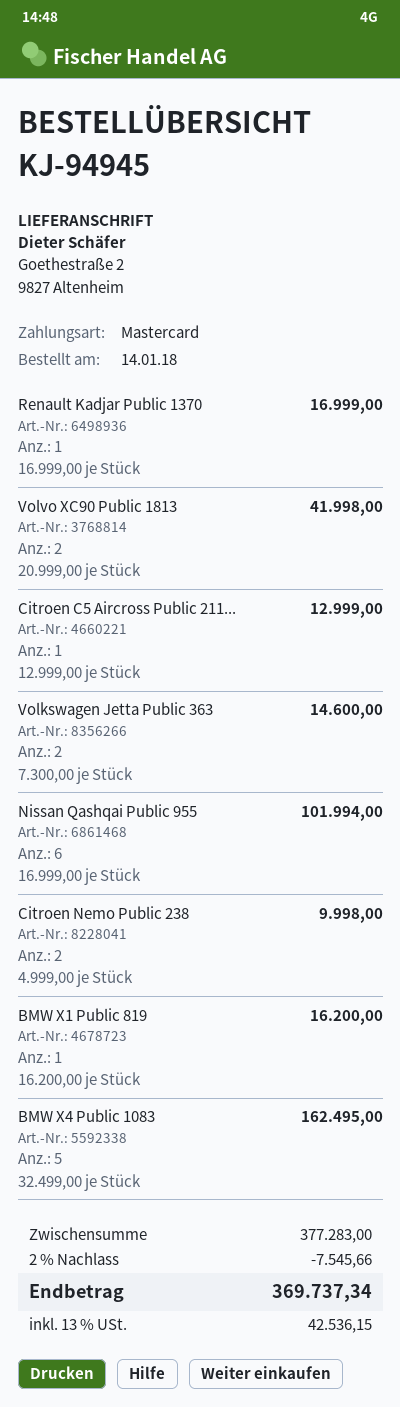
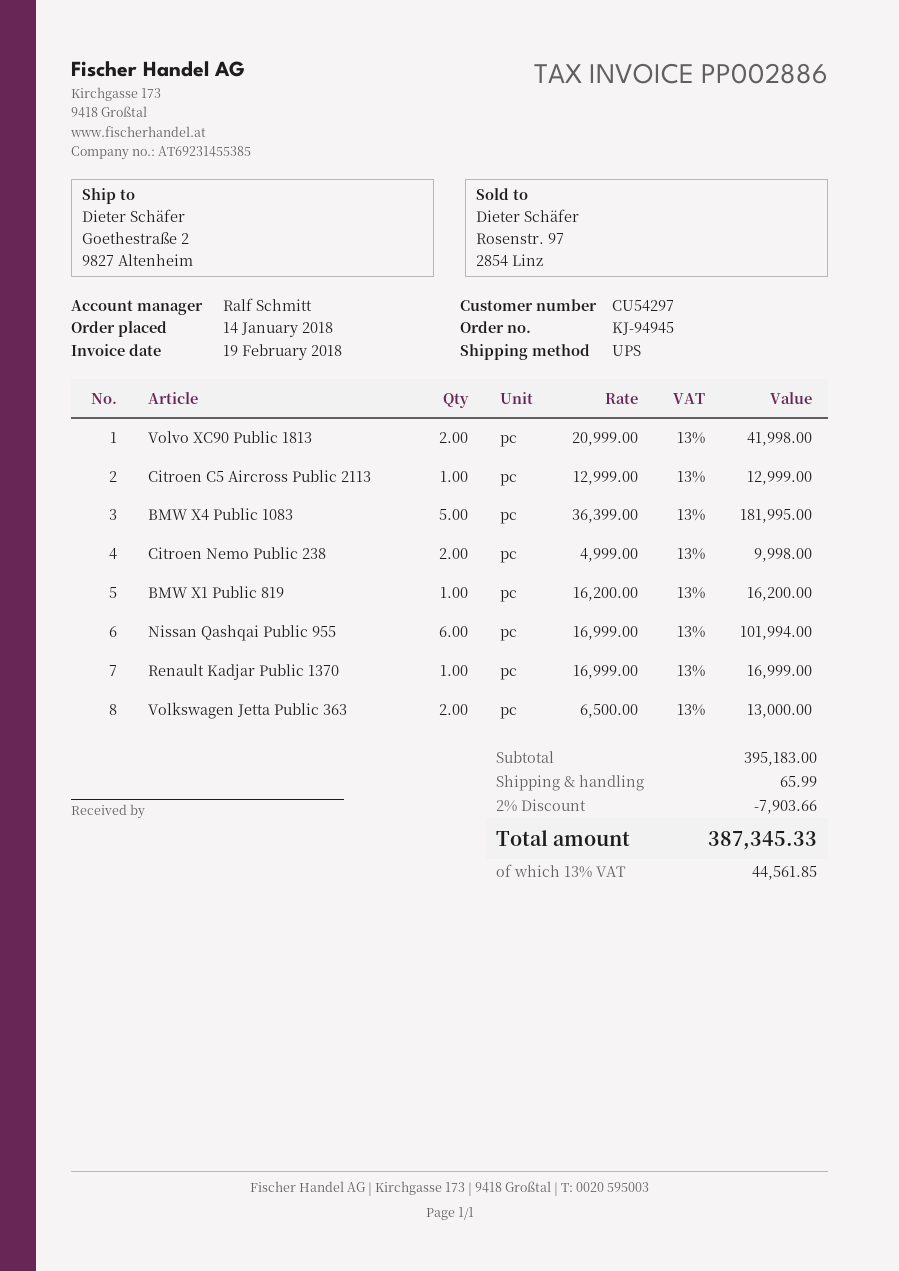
Volkswagen Jetta Public 363: 2 x 7300.00 = 14600.00 -> 2 x 6500.00 = 13000.00
BMW X4 Public 1083: 5 x 32499.00 = 162495.00 -> 5 x 36399.00 = 181995.00
subtotal: 377283.00 -> 395183.00
discount: 2% = 7545.66 -> 2% = 7903.66
shipping: none -> 65.99
tax: 13% = 42536.15 -> 13% = 44561.85
total: 369737.34 -> 387345.33

